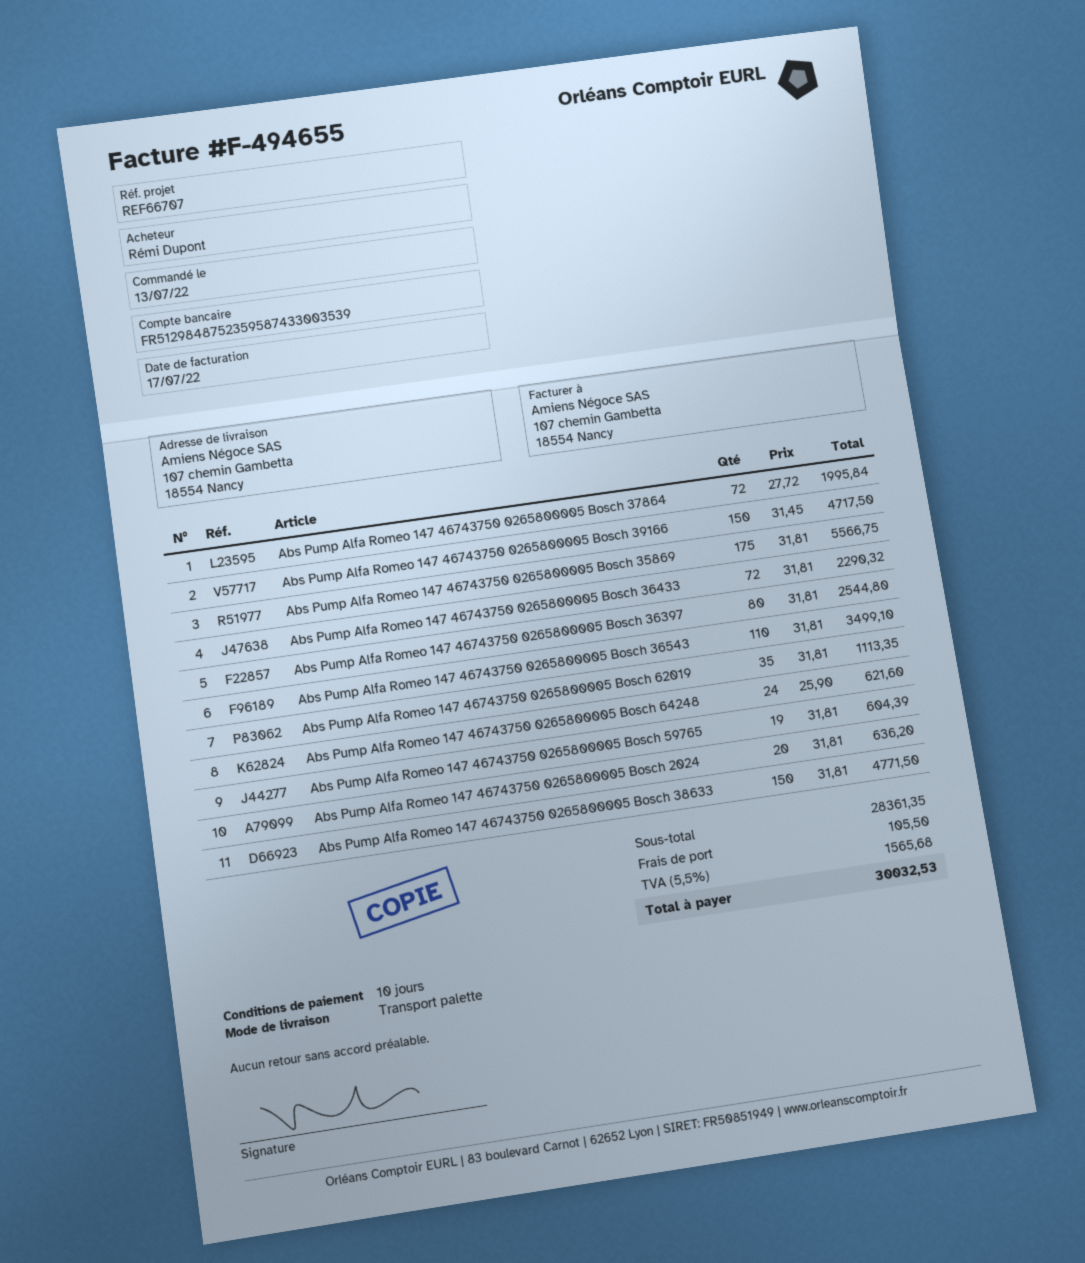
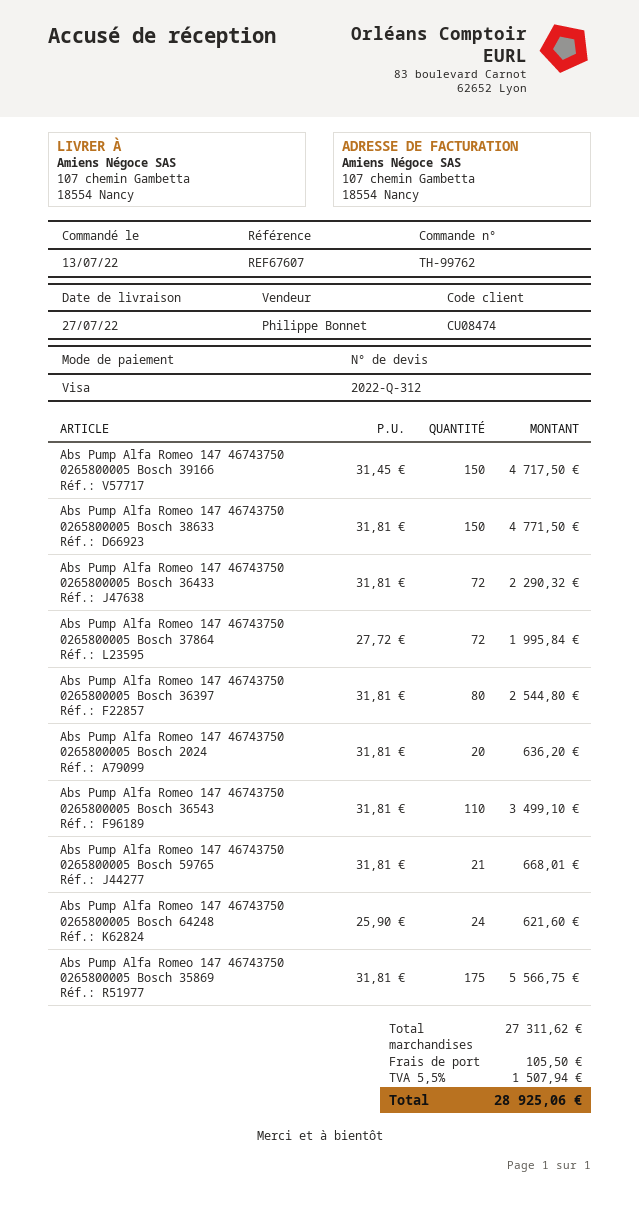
reference: REF66707 -> REF67607
Abs Pump Alfa Romeo 147 46743750 0265800005 Bosch 62019: 35 x 31.81 = 1113.35 -> none
Abs Pump Alfa Romeo 147 46743750 0265800005 Bosch 59765: 19 x 31.81 = 604.39 -> 21 x 31.81 = 668.01
subtotal: 28361.35 -> 27311.62
tax: 5.5% = 1565.68 -> 5.5% = 1507.94
total: 30032.53 -> 28925.06

